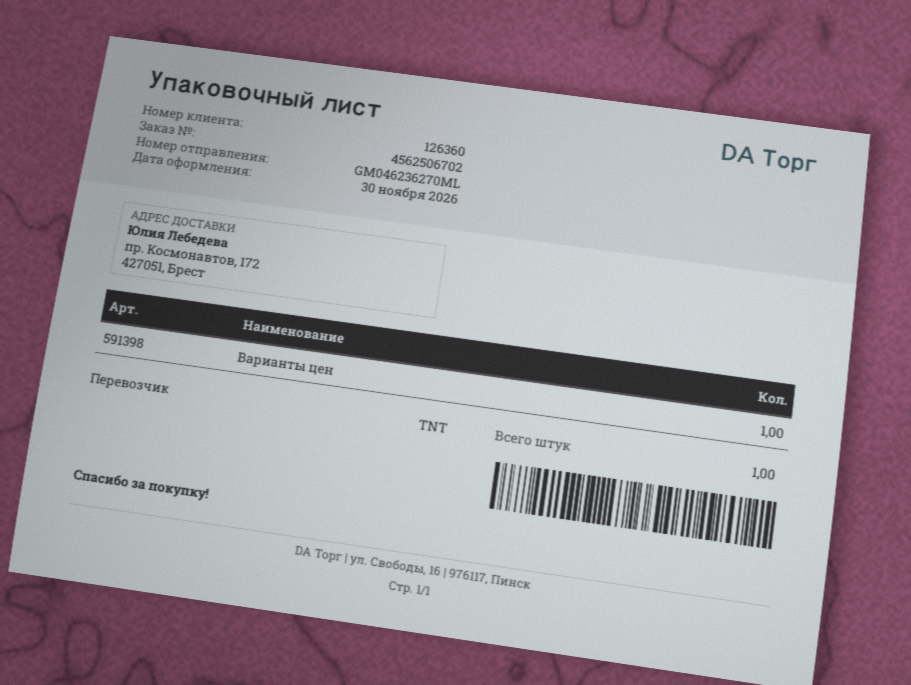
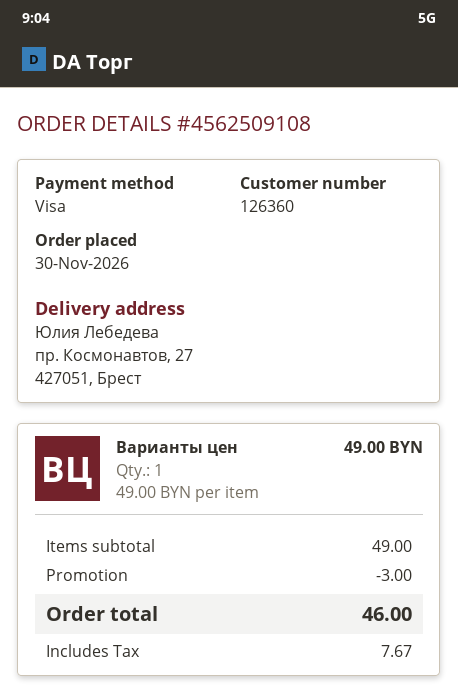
order number: 4562506702 -> 4562509108
ship to: пр. Космонавтов, 172, 427051, Брест -> пр. Космонавтов, 27, 427051, Брест

